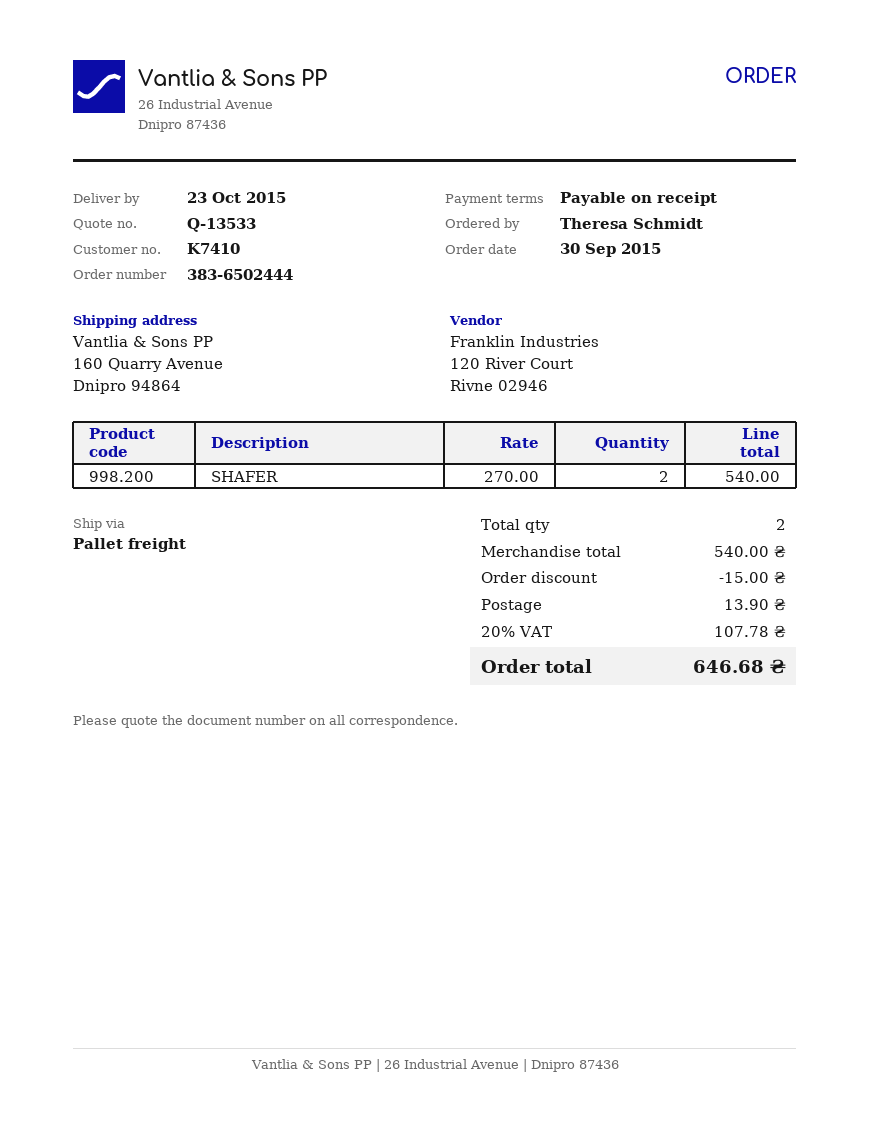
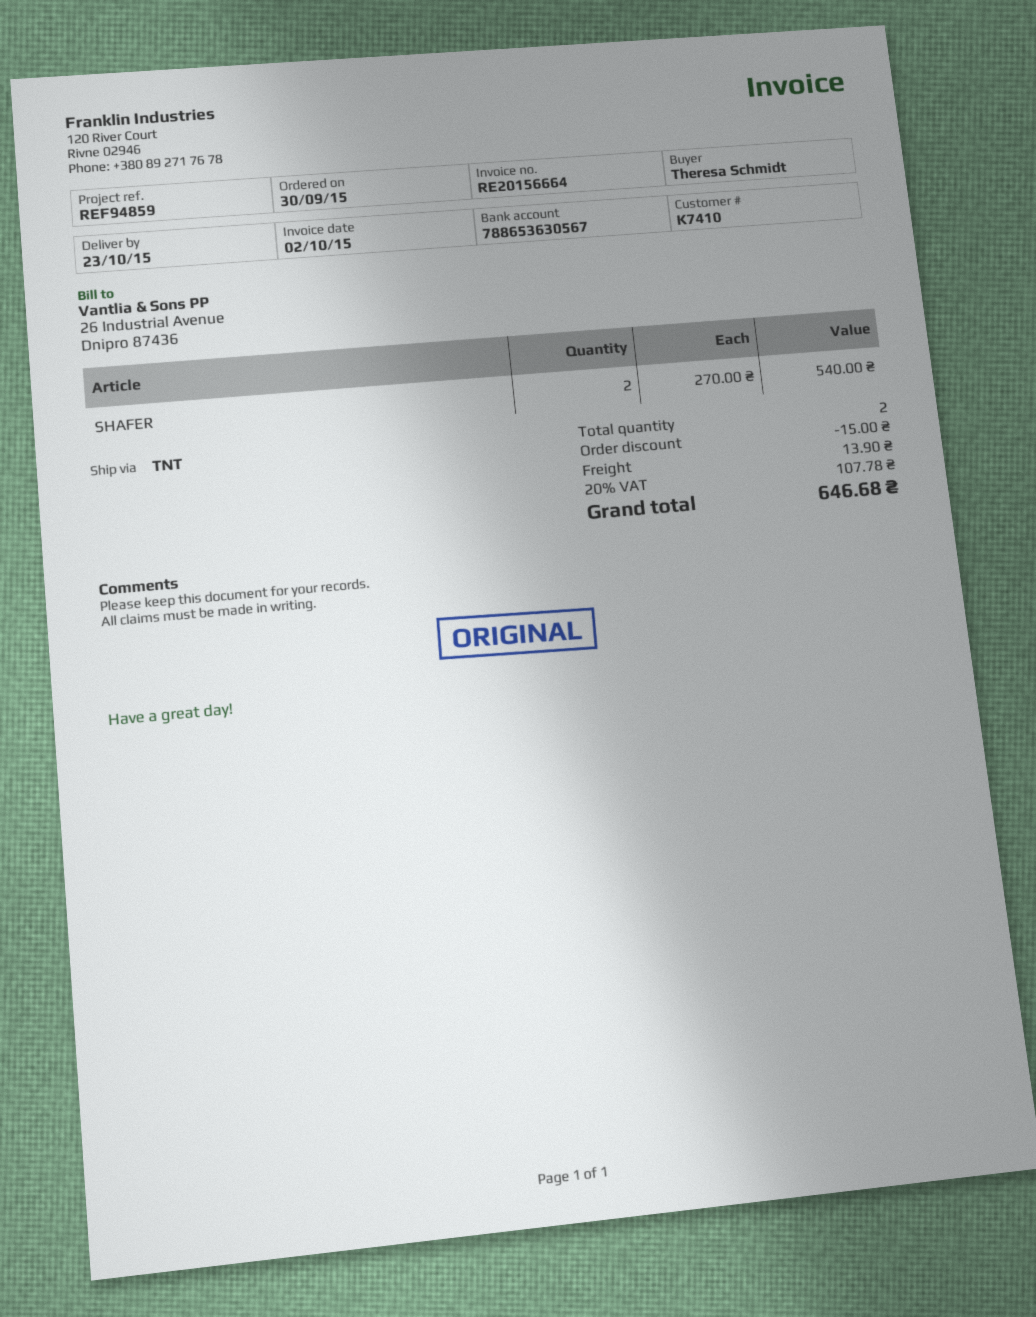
shipping method: pallet freight -> TNT

